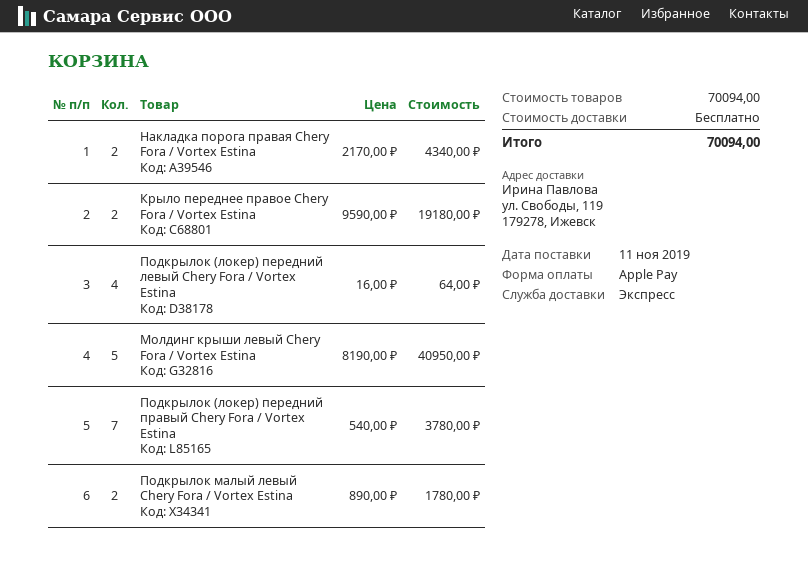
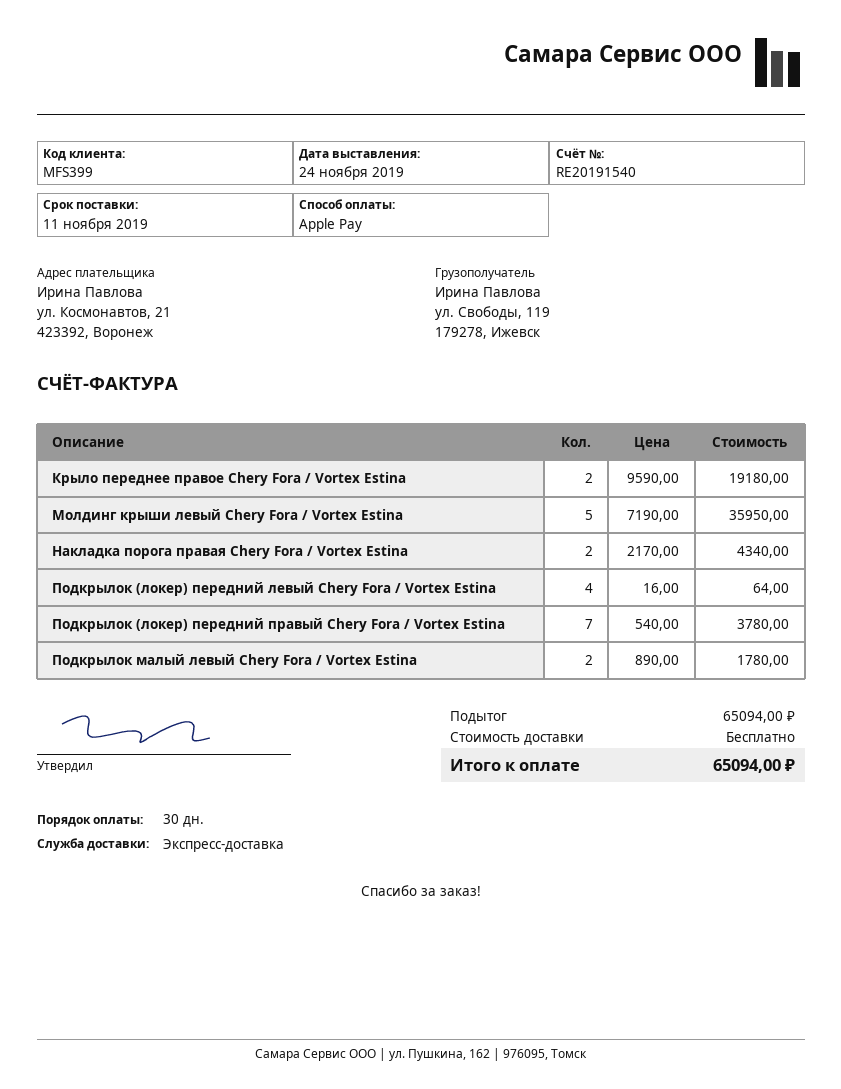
Молдинг крыши левый Chery Fora / Vortex Estina: 5 x 8190.00 = 40950.00 -> 5 x 7190.00 = 35950.00
subtotal: 70094.00 -> 65094.00
total: 70094.00 -> 65094.00

